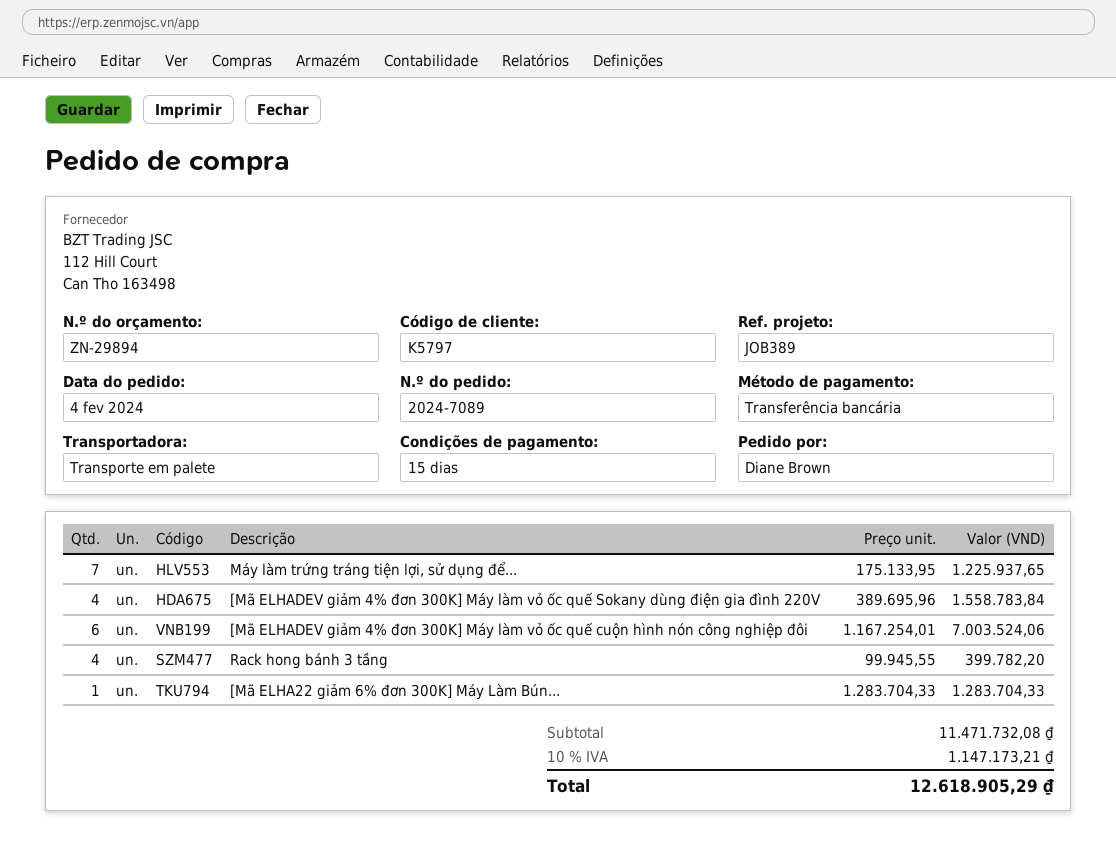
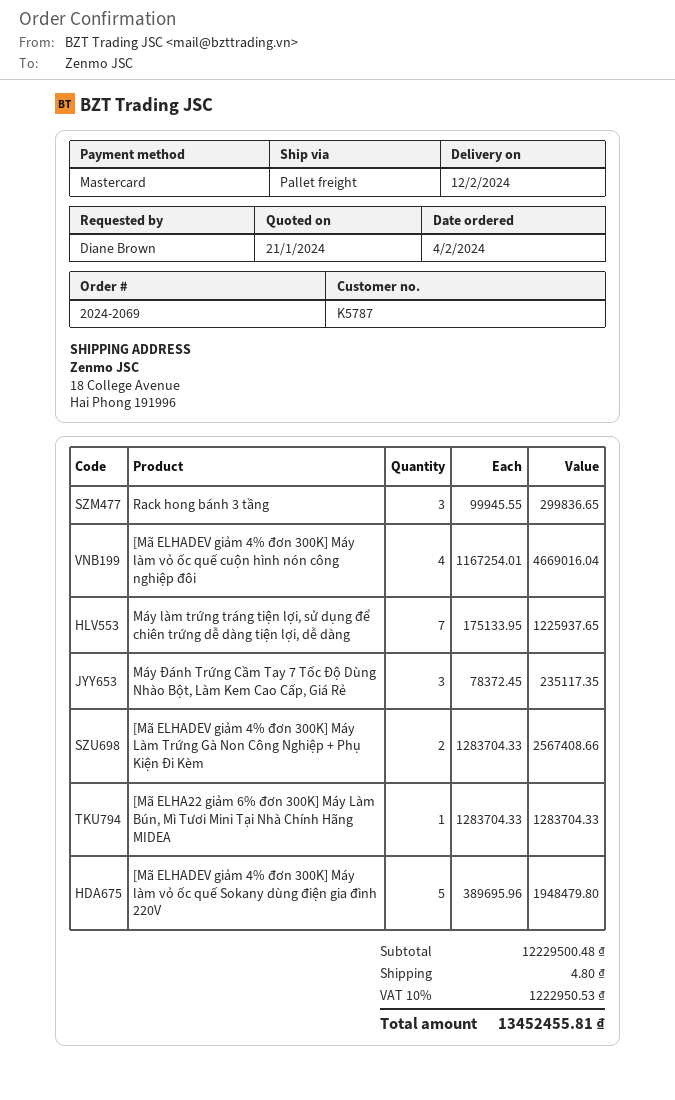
order number: 2024-7089 -> 2024-2069
customer number: K5797 -> K5787
payment method: bank transfer -> Mastercard
[Mã ELHADEV giảm 4% đơn 300K] Máy làm vỏ ốc quế Sokany dùng điện gia đình 220V: 4 x 389695.96 = 1558783.84 -> 5 x 389695.96 = 1948479.80
[Mã ELHADEV giảm 4% đơn 300K] Máy làm vỏ ốc quế cuộn hình nón công nghiệp đôi: 6 x 1167254.01 = 7003524.06 -> 4 x 1167254.01 = 4669016.04
Rack hong bánh 3 tầng: 4 x 99945.55 = 399782.20 -> 3 x 99945.55 = 299836.65
Máy Đánh Trứng Cầm Tay 7 Tốc Độ Dùng Nhào Bột, Làm Kem Cao Cấp, Giá Rẻ: none -> 3 x 78372.45 = 235117.35
[Mã ELHADEV giảm 4% đơn 300K] Máy Làm Trứng Gà Non Công Nghiệp + Phụ Kiện Đi Kèm: none -> 2 x 1283704.33 = 2567408.66
subtotal: 11471732.08 -> 12229500.48
shipping: none -> 4.80
tax: 10% = 1147173.21 -> 10% = 1222950.53
total: 12618905.29 -> 13452455.81

